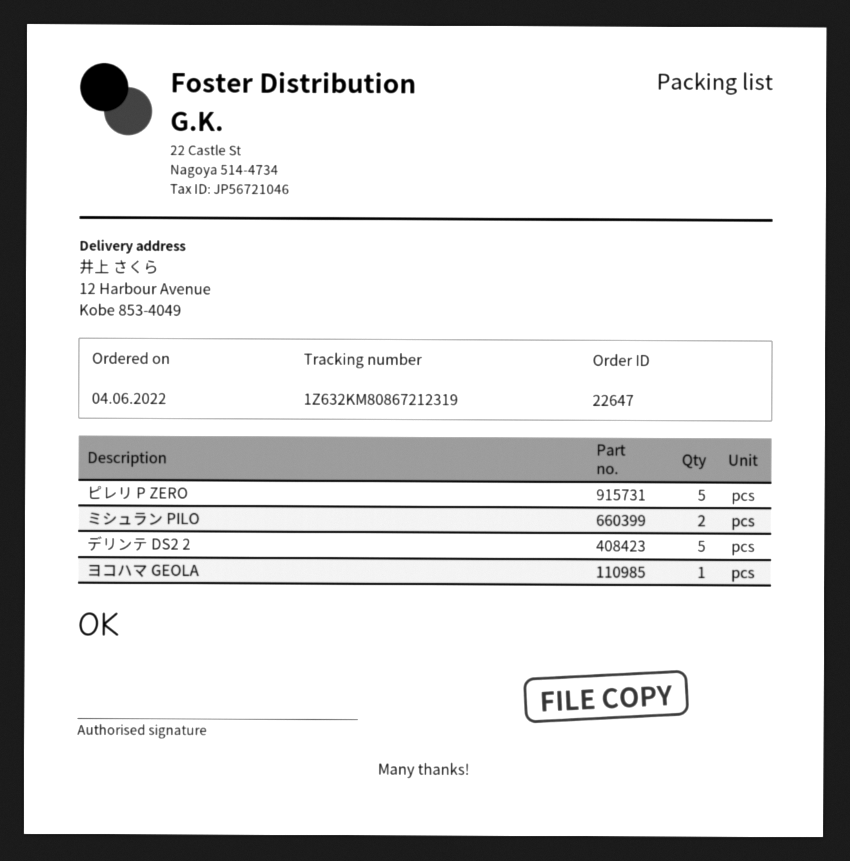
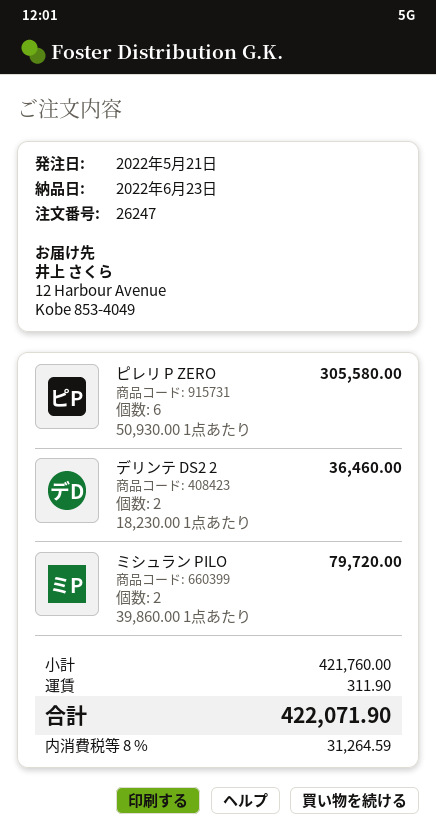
order number: 22647 -> 26247
order date: 2022-06-04 -> 2022-05-21
ピレリ P ZERO: 5 -> 6
デリンテ DS2 2: 5 -> 2
ヨコハマ GEOLA: 1 -> none

